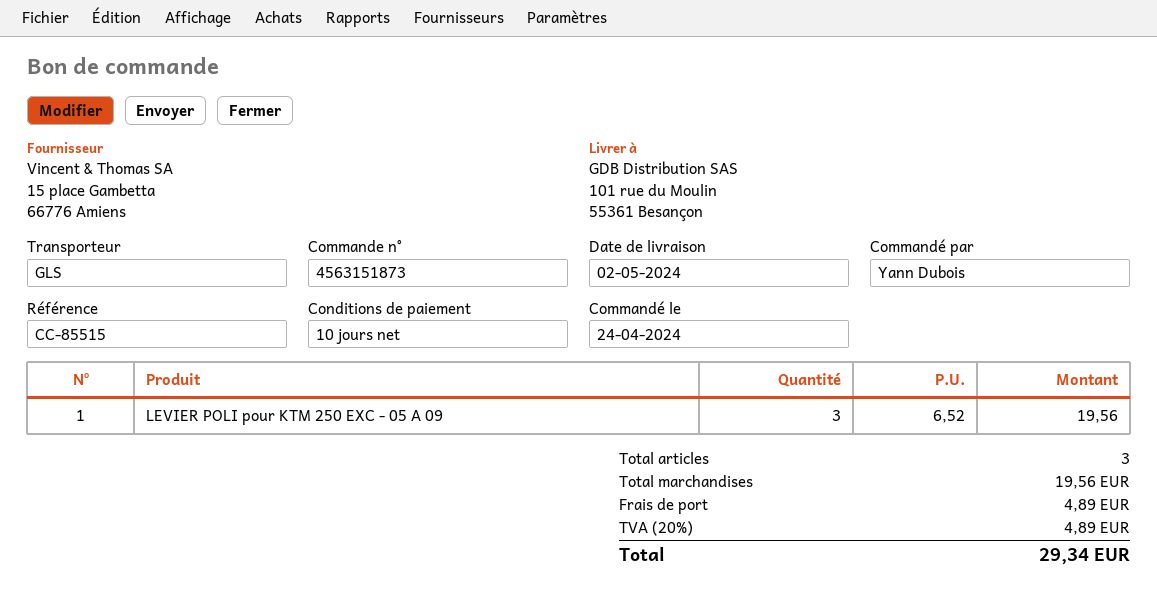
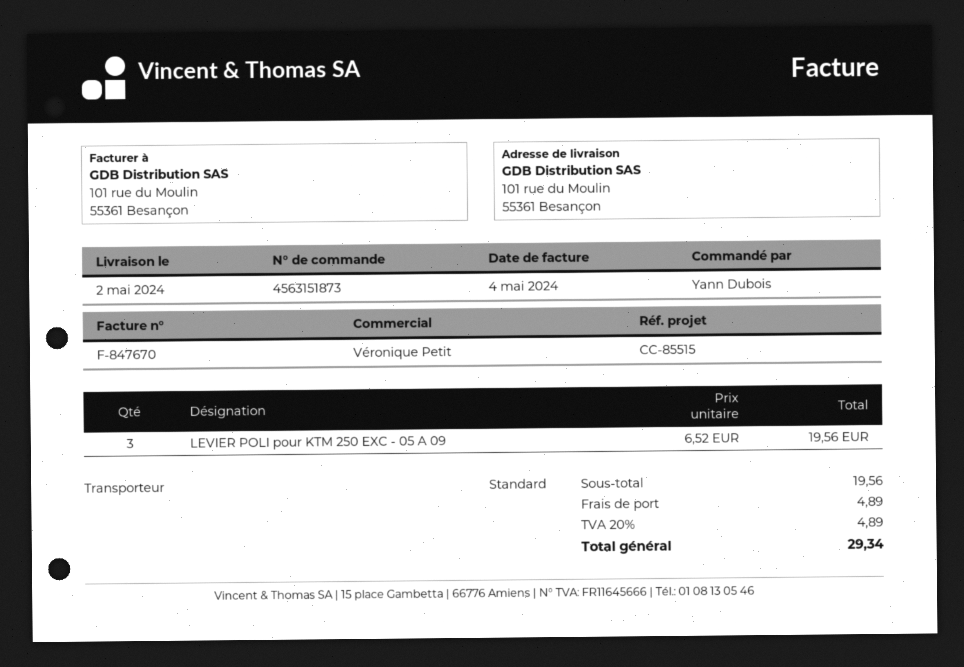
shipping method: GLS -> standard

